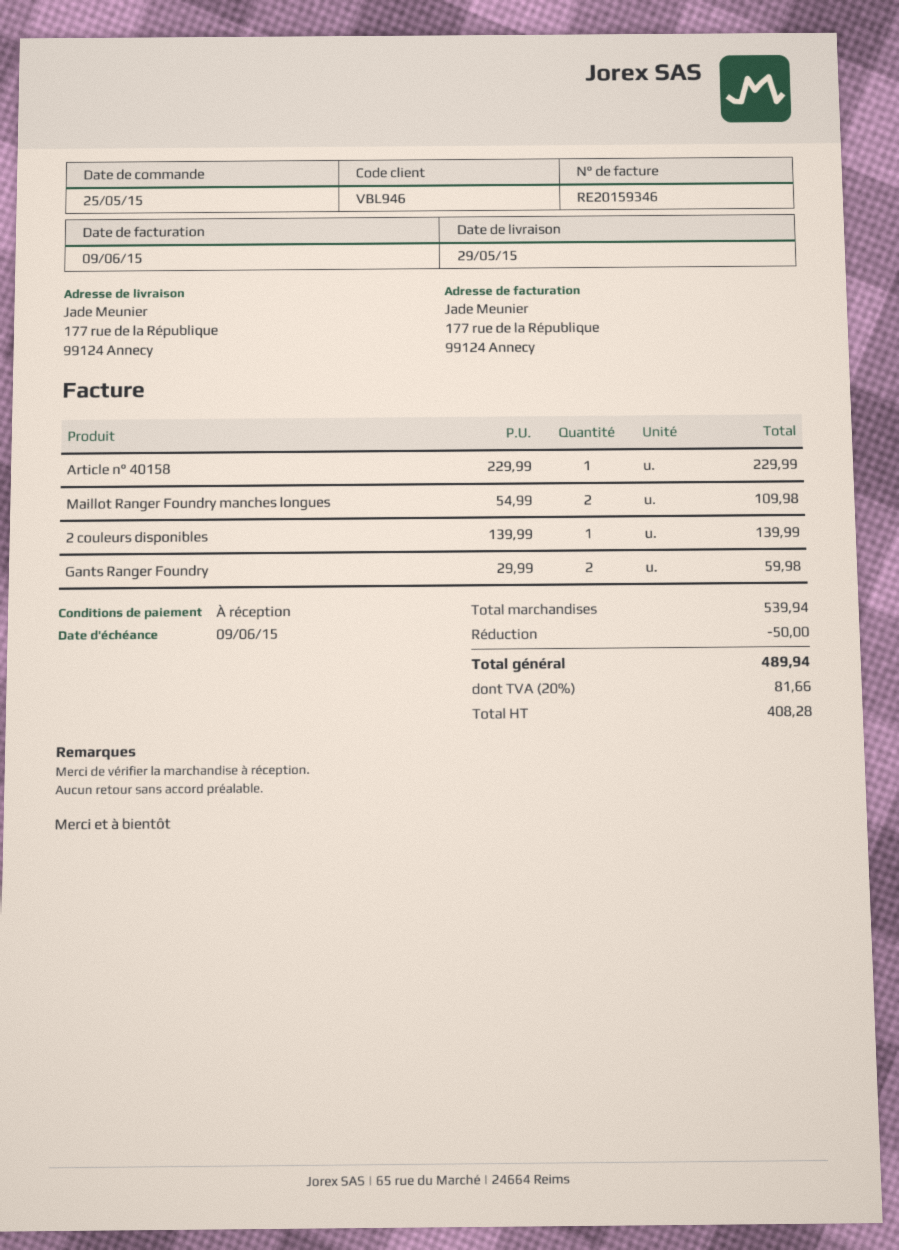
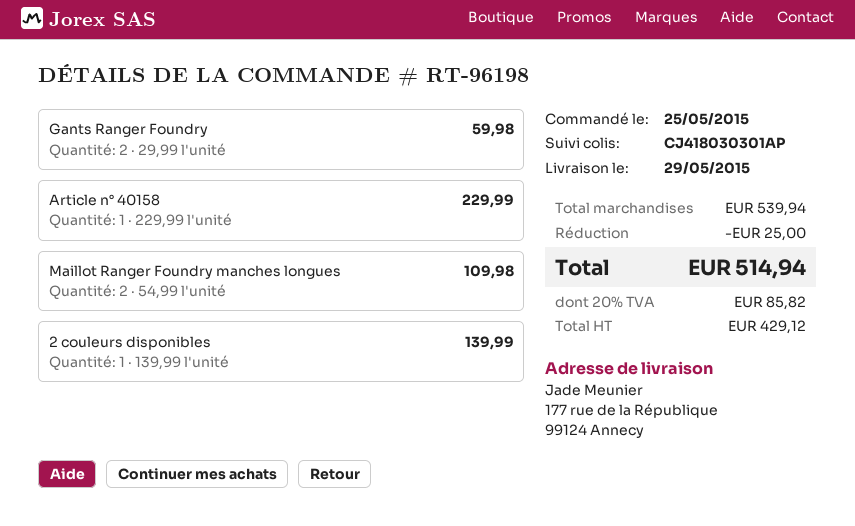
discount: 50.00 -> 25.00
net: 408.28 -> 429.12
tax: 20% = 81.66 -> 20% = 85.82
total: 489.94 -> 514.94

